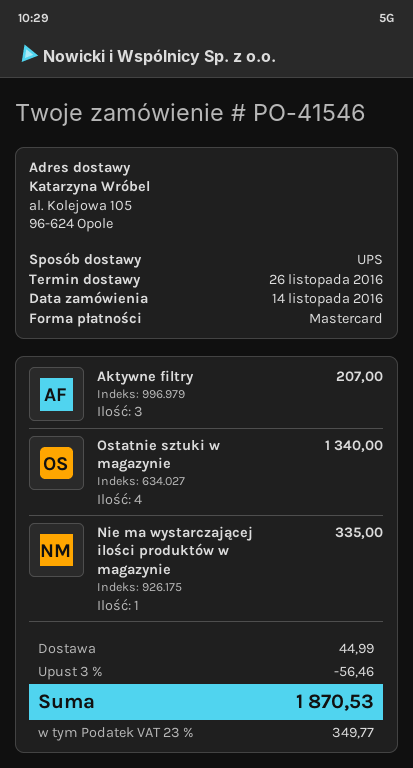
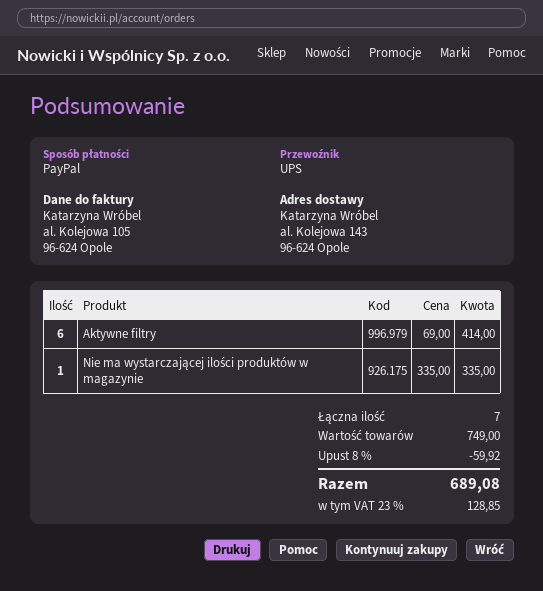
payment method: Mastercard -> PayPal
ship to: al. Kolejowa 105, 96-624 Opole -> al. Kolejowa 143, 96-624 Opole
Aktywne filtry: 3 for 207.00 -> 6 for 414.00
Ostatnie sztuki w magazynie: 4 for 1340.00 -> none
discount: 3% = 56.46 -> 8% = 59.92
shipping: 44.99 -> none
tax: 23% = 349.77 -> 23% = 128.85
total: 1870.53 -> 689.08

